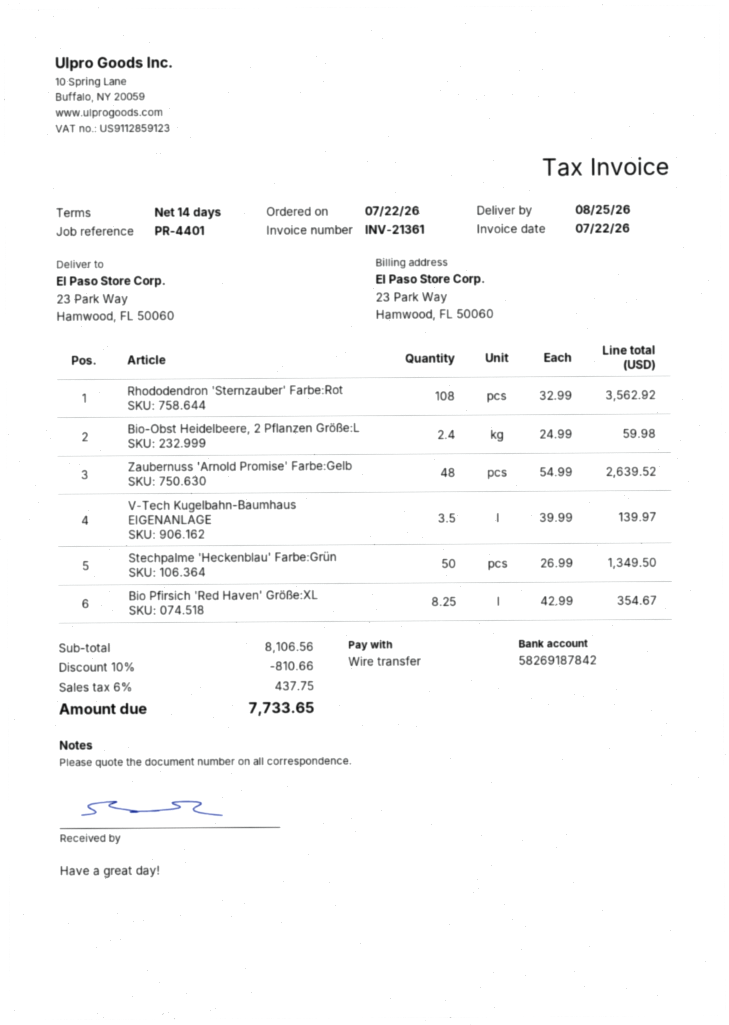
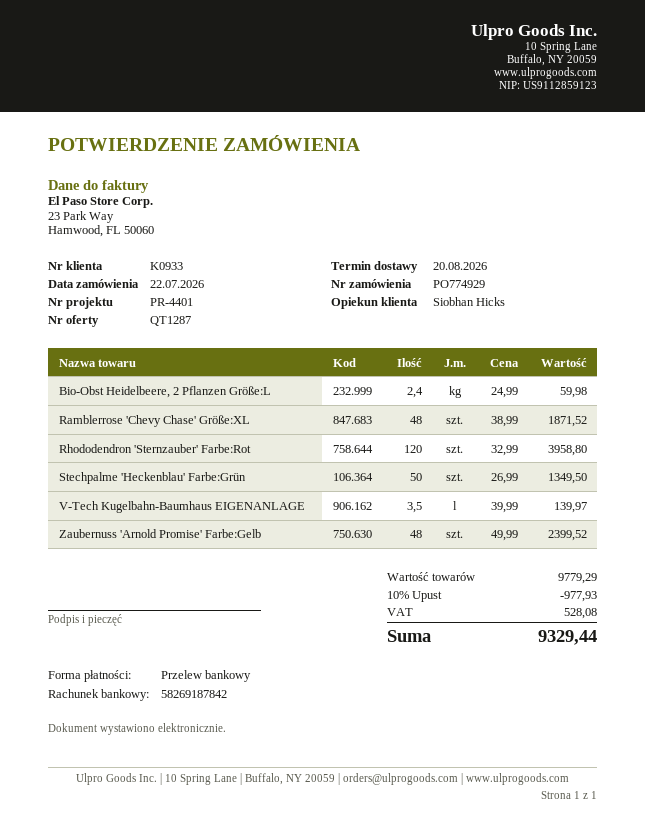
delivery date: 2026-08-25 -> 2026-08-20
Rhododendron 'Sternzauber' Farbe:Rot: 108 x 32.99 = 3562.92 -> 120 x 32.99 = 3958.80
Zaubernuss 'Arnold Promise' Farbe:Gelb: 48 x 54.99 = 2639.52 -> 48 x 49.99 = 2399.52
Bio Pfirsich 'Red Haven' Größe:XL: 8.25 x 42.99 = 354.67 -> none
Ramblerrose 'Chevy Chase' Größe:XL: none -> 48 x 38.99 = 1871.52
subtotal: 8106.56 -> 9779.29
discount: 10% = 810.66 -> 10% = 977.93
tax: 437.75 -> 528.08
total: 7733.65 -> 9329.44

